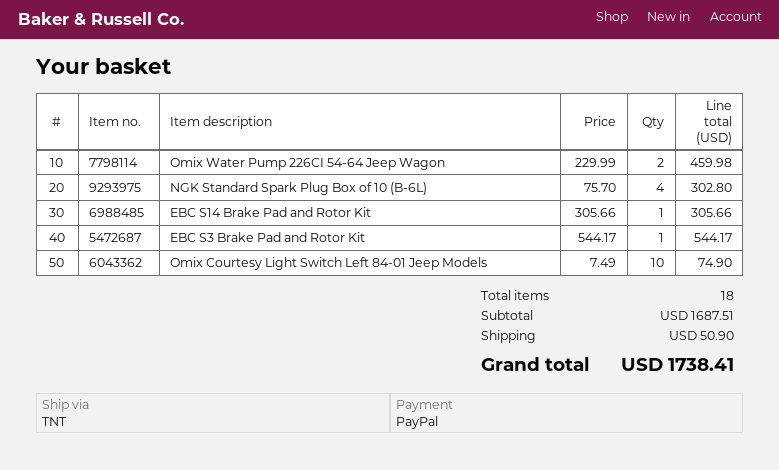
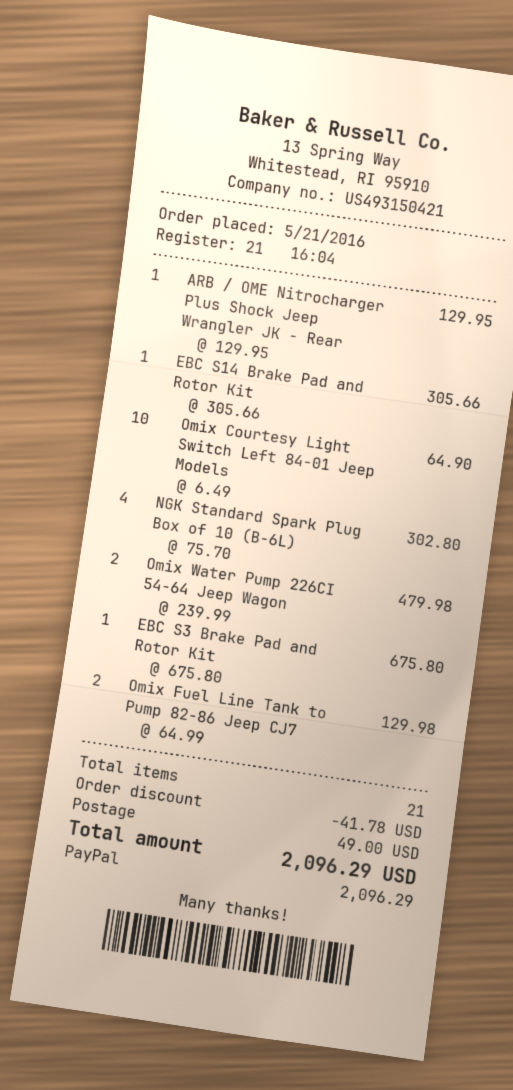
Omix Water Pump 226CI 54-64 Jeep Wagon: 2 x 229.99 = 459.98 -> 2 x 239.99 = 479.98
EBC S3 Brake Pad and Rotor Kit: 1 x 544.17 = 544.17 -> 1 x 675.80 = 675.80
Omix Courtesy Light Switch Left 84-01 Jeep Models: 10 x 7.49 = 74.90 -> 10 x 6.49 = 64.90
ARB / OME Nitrocharger Plus Shock Jeep Wrangler JK - Rear: none -> 1 x 129.95 = 129.95
Omix Fuel Line Tank to Pump 82-86 Jeep CJ7: none -> 2 x 64.99 = 129.98
total quantity: 18 -> 21
discount: none -> 41.78
shipping: 50.90 -> 49.00
total: 1738.41 -> 2096.29

